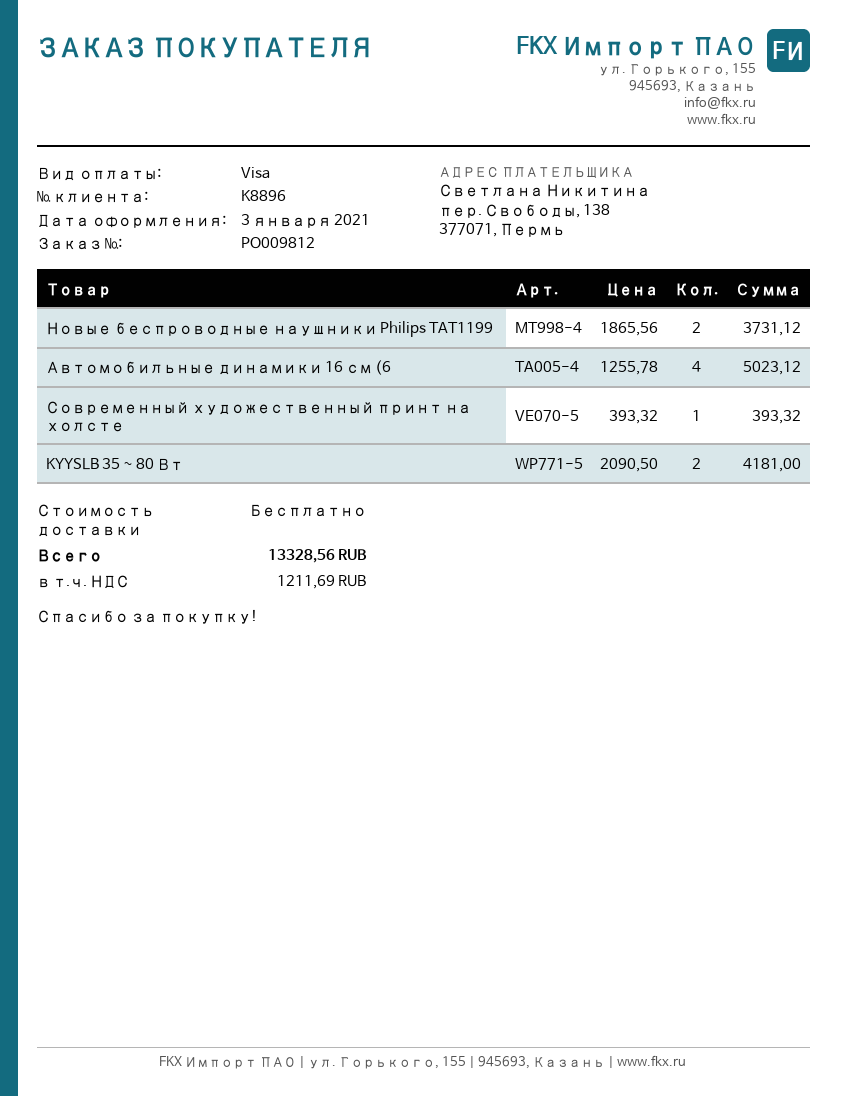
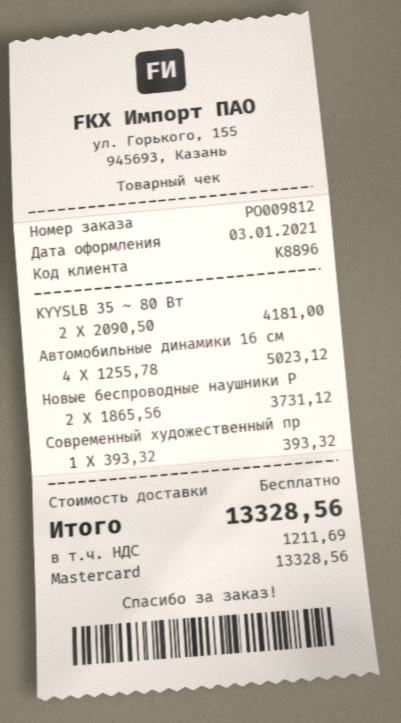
payment method: Visa -> Mastercard

